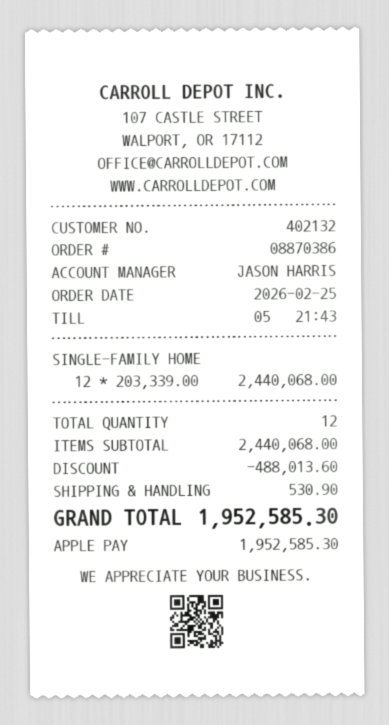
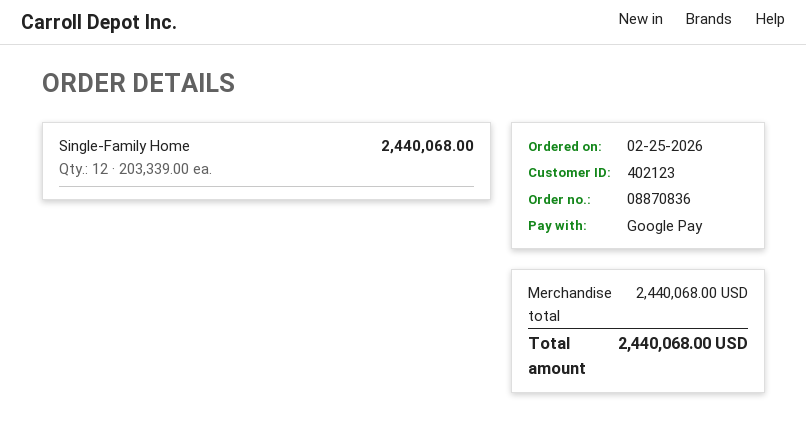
order number: 08870386 -> 08870836
customer number: 402132 -> 402123
payment method: Apple Pay -> Google Pay
discount: 488013.60 -> none
shipping: 530.90 -> none
total: 1952585.30 -> 2440068.00

